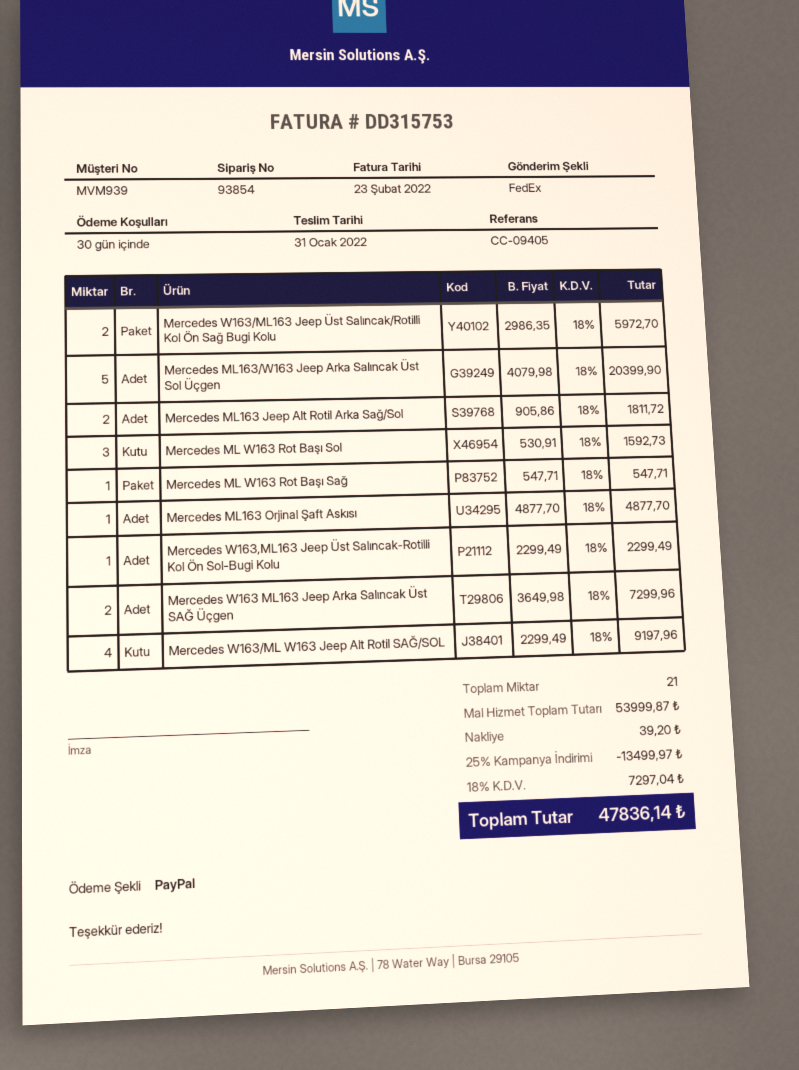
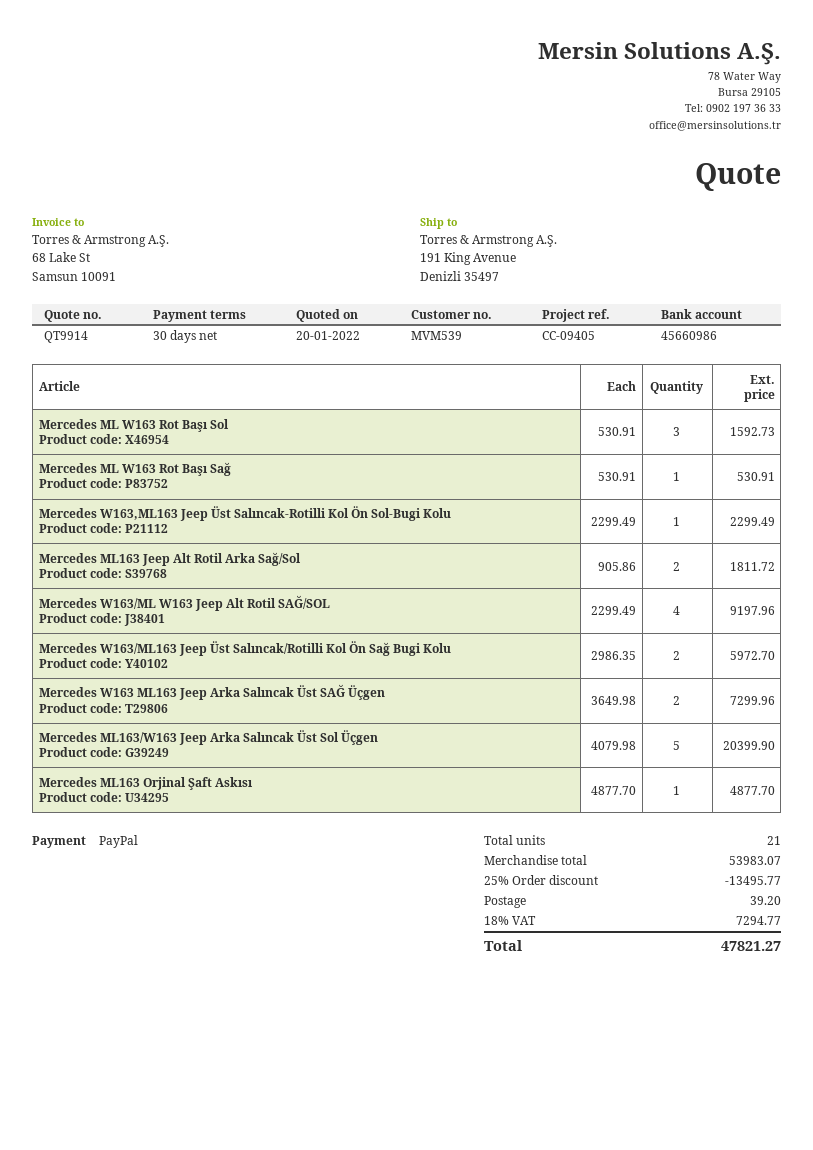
customer number: MVM939 -> MVM539
Mercedes ML W163 Rot Başı Sağ: 1 x 547.71 = 547.71 -> 1 x 530.91 = 530.91
subtotal: 53999.87 -> 53983.07
discount: 25% = 13499.97 -> 25% = 13495.77
tax: 18% = 7297.04 -> 18% = 7294.77
total: 47836.14 -> 47821.27

